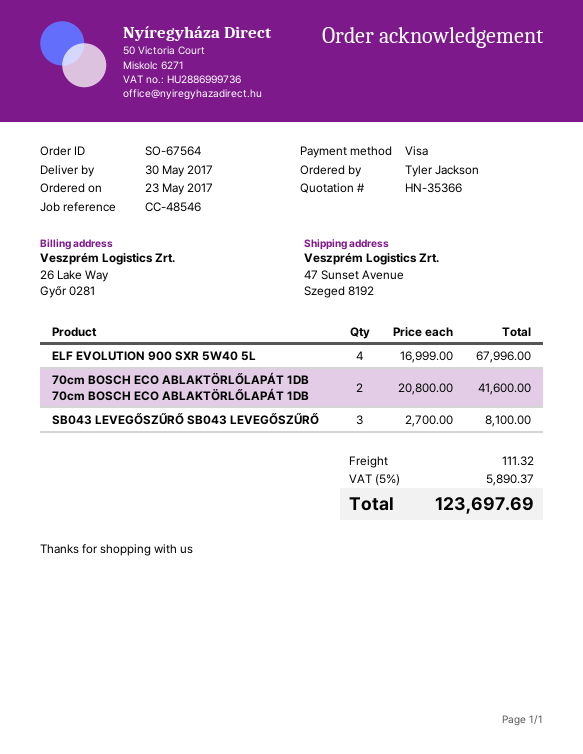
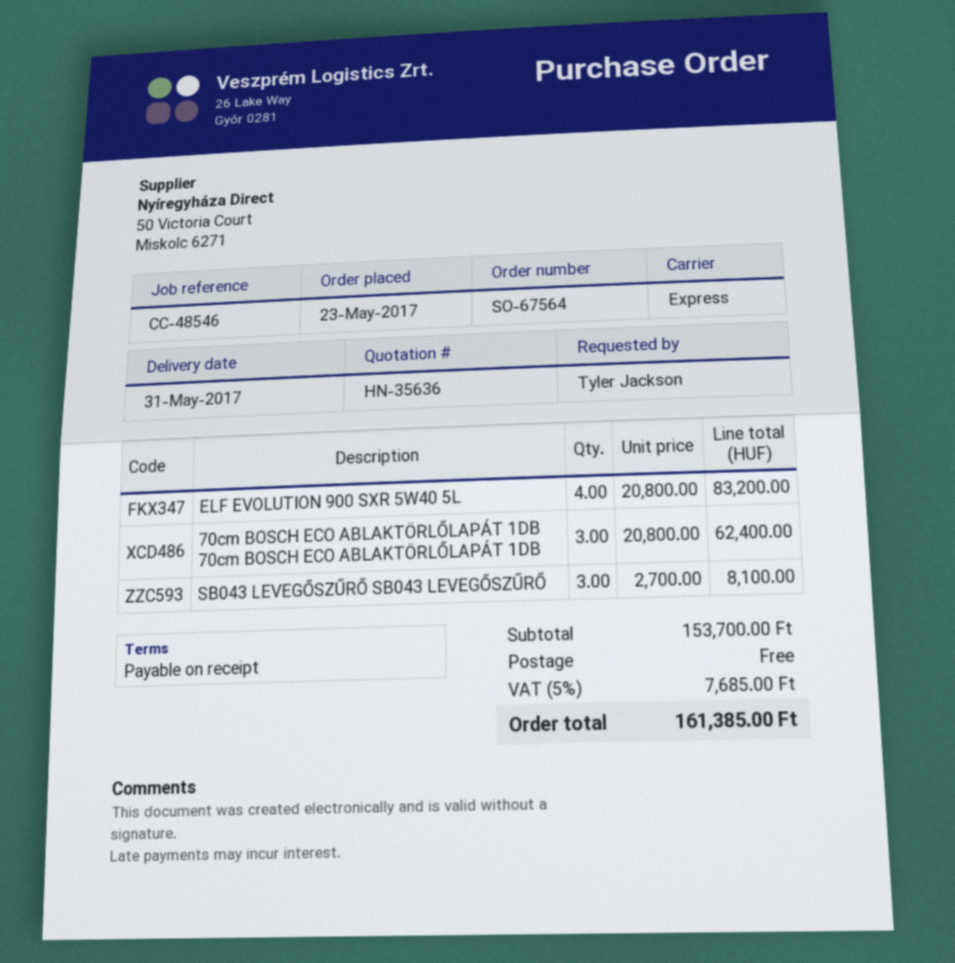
quote number: HN-35366 -> HN-35636
delivery date: 2017-05-30 -> 2017-05-31
ELF EVOLUTION 900 SXR 5W40 5L: 4 x 16999.00 = 67996.00 -> 4 x 20800.00 = 83200.00
70cm BOSCH ECO ABLAKTÖRLŐLAPÁT 1DB 70cm BOSCH ECO ABLAKTÖRLŐLAPÁT 1DB: 2 x 20800.00 = 41600.00 -> 3 x 20800.00 = 62400.00
shipping: 111.32 -> 0.00
tax: 5% = 5890.37 -> 5% = 7685.00
total: 123697.69 -> 161385.00

